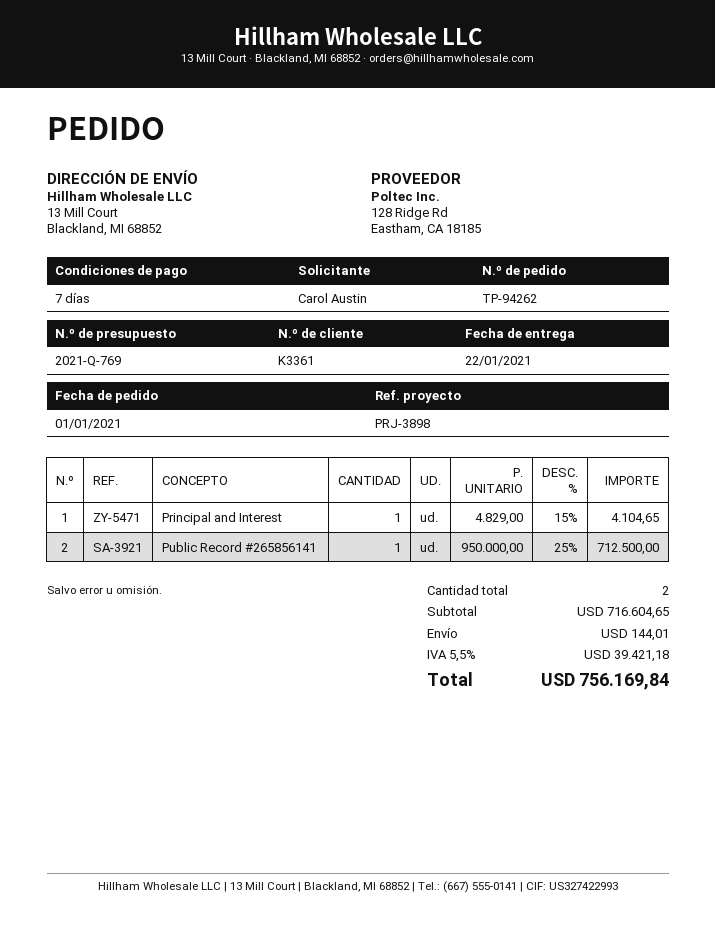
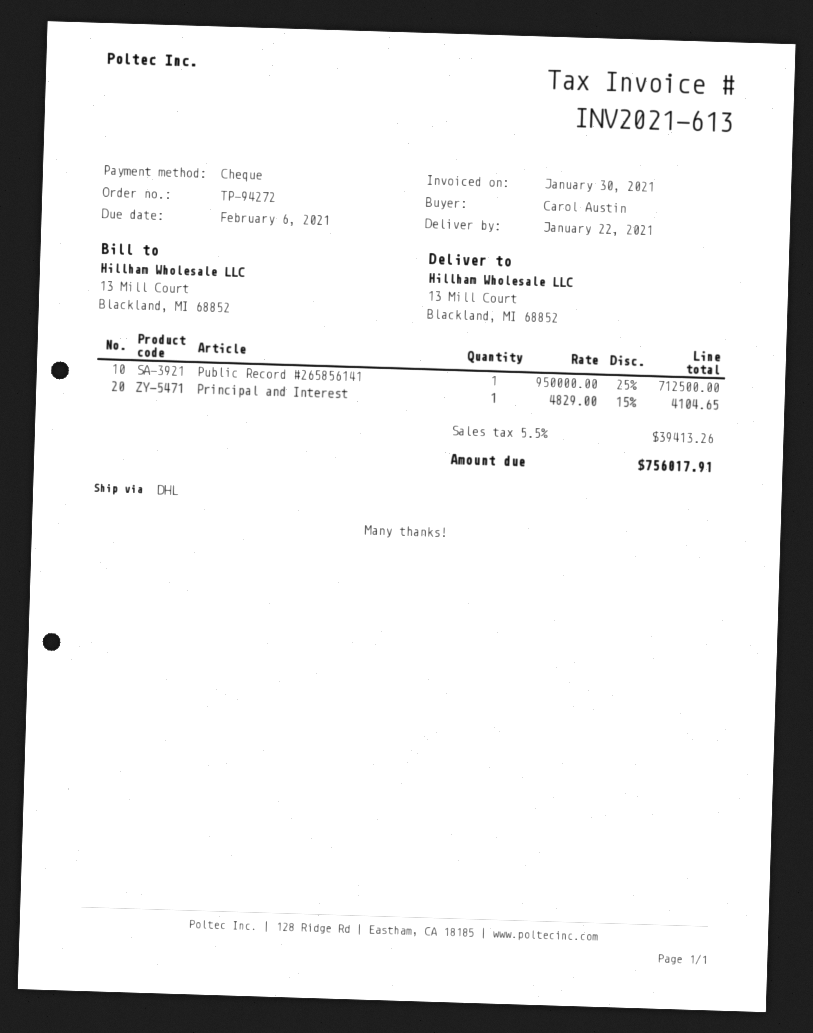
order number: TP-94262 -> TP-94272
shipping: 144.01 -> none
tax: 5.5% = 39421.18 -> 5.5% = 39413.26
total: 756169.84 -> 756017.91

